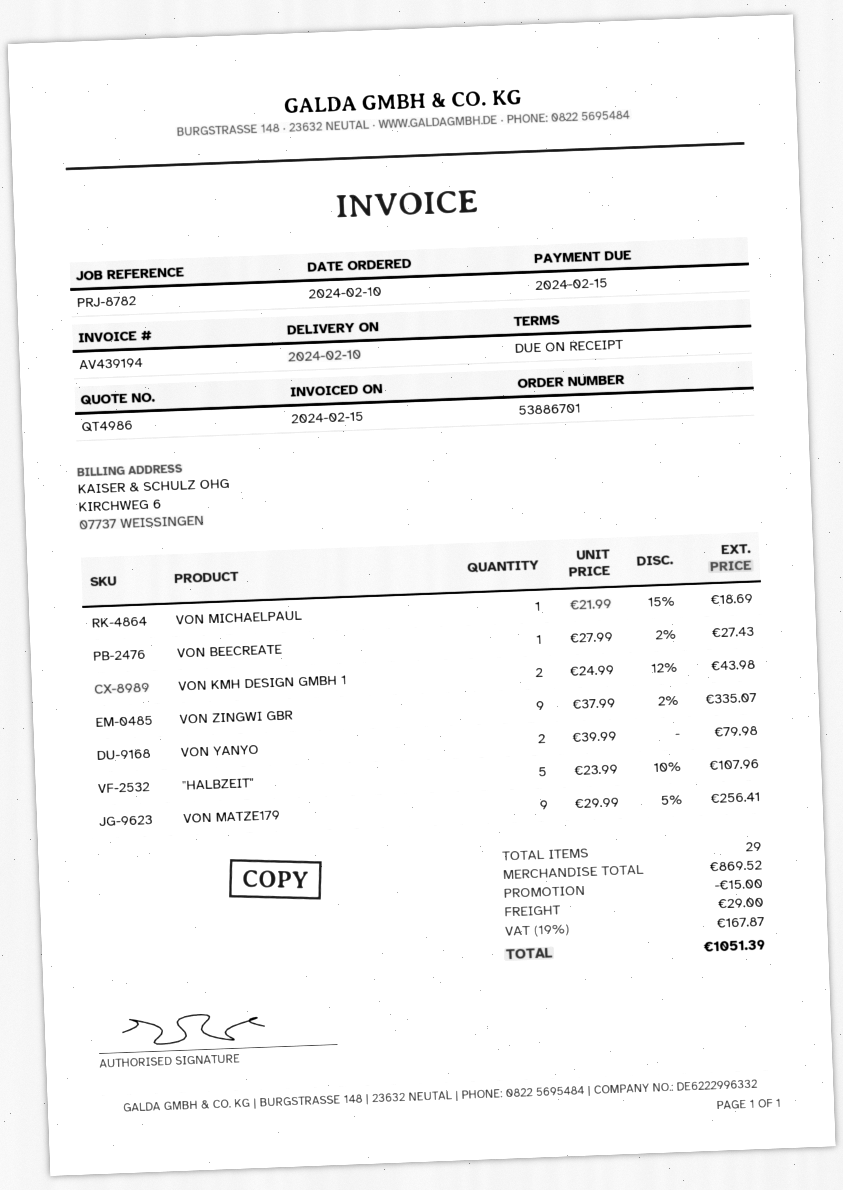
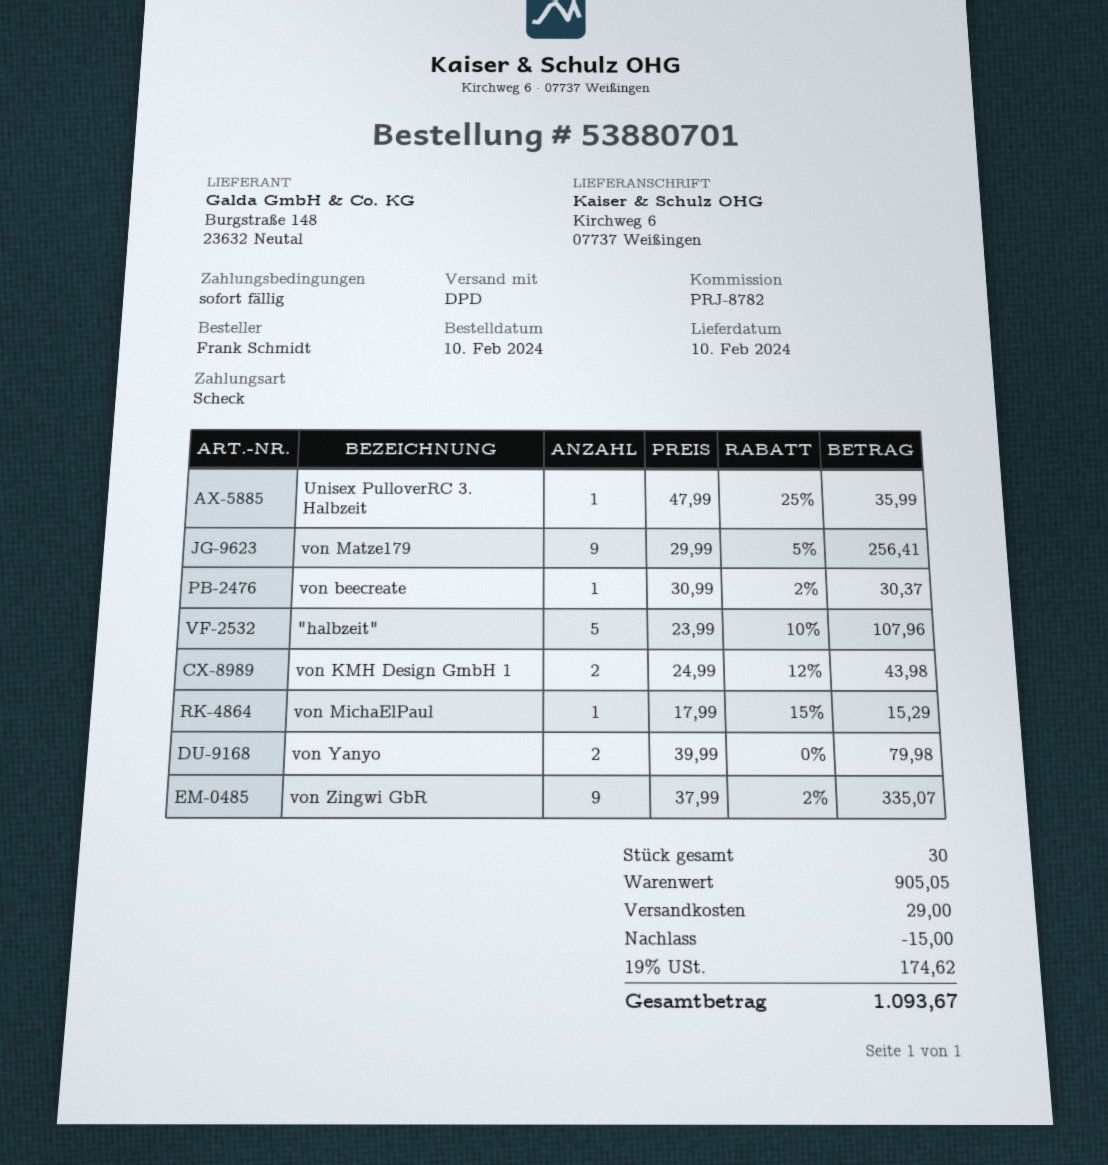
order number: 53886701 -> 53880701
VON MICHAELPAUL: 1 x 21.99 - 15% = 18.69 -> 1 x 17.99 - 15% = 15.29
VON BEECREATE: 1 x 27.99 - 2% = 27.43 -> 1 x 30.99 - 2% = 30.37
Unisex PulloverRC 3. Halbzeit: none -> 1 x 47.99 - 25% = 35.99
total quantity: 29 -> 30
subtotal: 869.52 -> 905.05
tax: 19% = 167.87 -> 19% = 174.62
total: 1051.39 -> 1093.67

